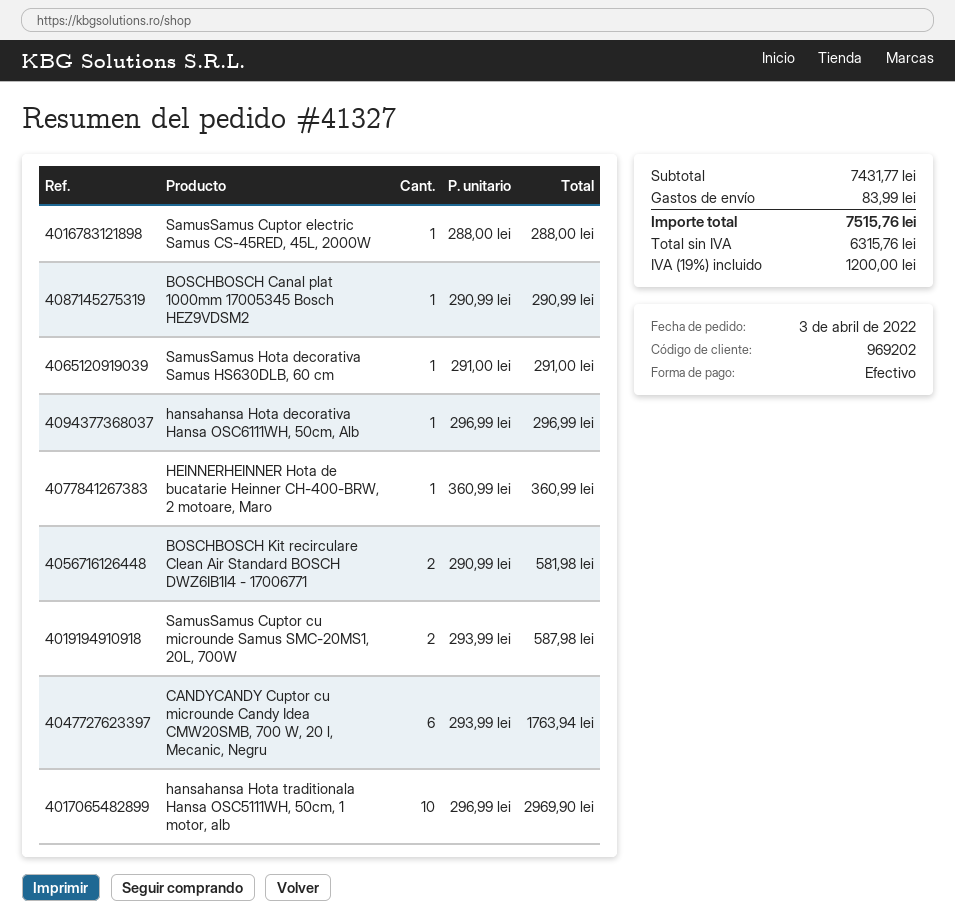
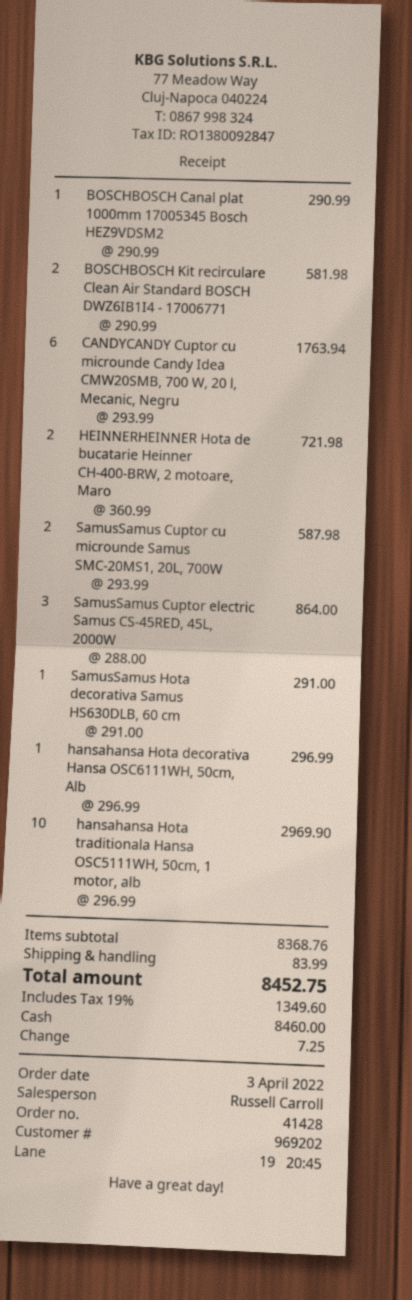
order number: 41327 -> 41428
SamusSamus Cuptor electric Samus CS-45RED, 45L, 2000W: 1 x 288.00 = 288.00 -> 3 x 288.00 = 864.00
HEINNERHEINNER Hota de bucatarie Heinner CH-400-BRW, 2 motoare, Maro: 1 x 360.99 = 360.99 -> 2 x 360.99 = 721.98
subtotal: 7431.77 -> 8368.76
tax: 19% = 1200.00 -> 19% = 1349.60
total: 7515.76 -> 8452.75

